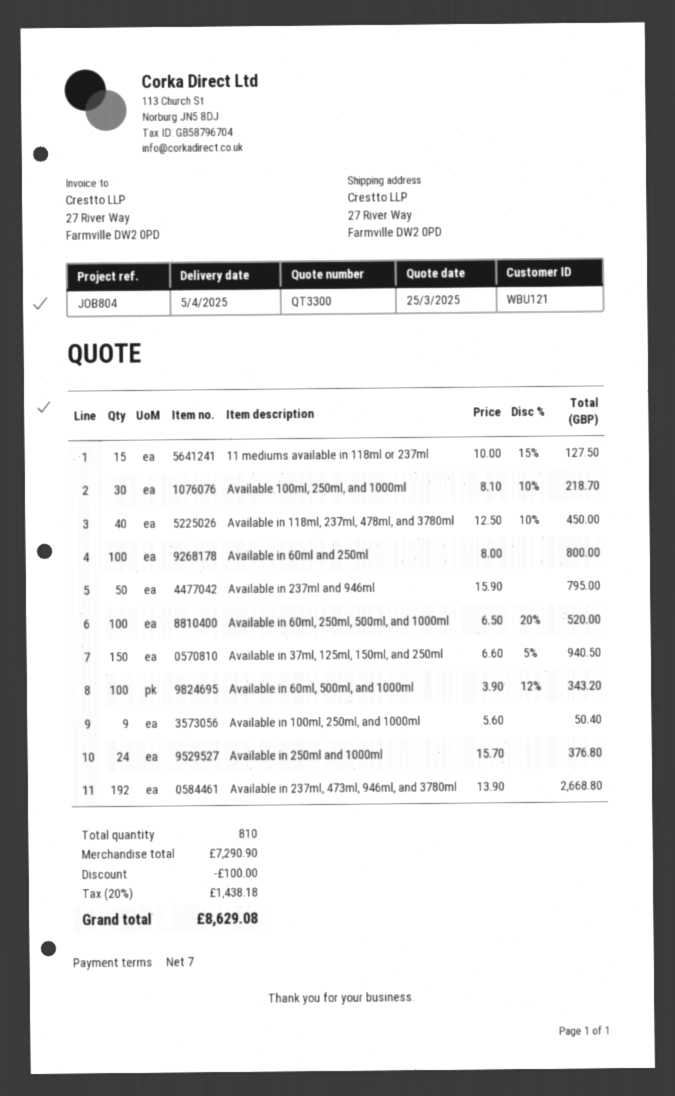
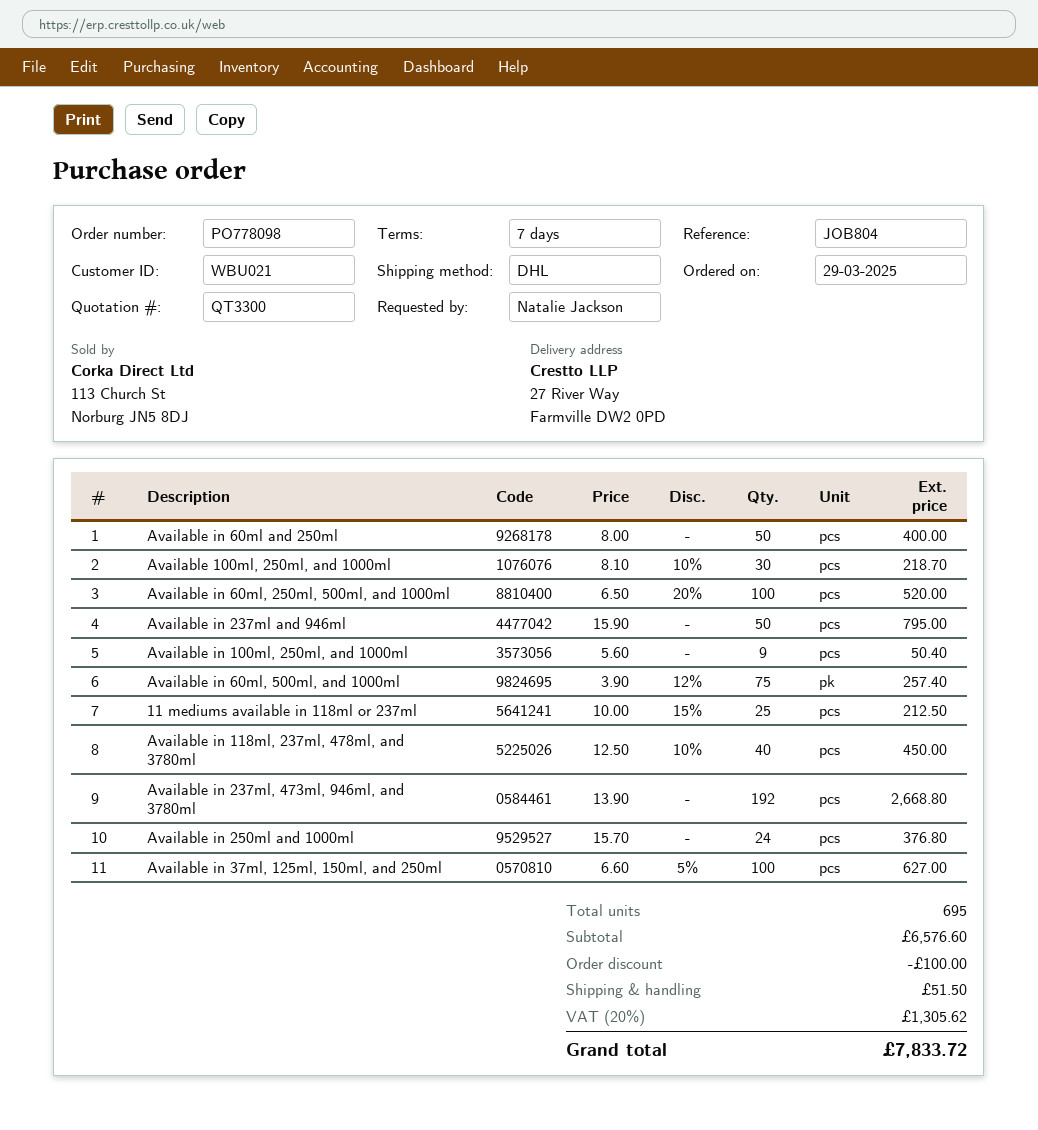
customer number: WBU121 -> WBU021
11 mediums available in 118ml or 237ml: 15 x 10.00 - 15% = 127.50 -> 25 x 10.00 - 15% = 212.50
Available in 60ml and 250ml: 100 x 8.00 = 800.00 -> 50 x 8.00 = 400.00
Available in 37ml, 125ml, 150ml, and 250ml: 150 x 6.60 - 5% = 940.50 -> 100 x 6.60 - 5% = 627.00
Available in 60ml, 500ml, and 1000ml: 100 x 3.90 - 12% = 343.20 -> 75 x 3.90 - 12% = 257.40
total quantity: 810 -> 695
subtotal: 7290.90 -> 6576.60
shipping: none -> 51.50
tax: 20% = 1438.18 -> 20% = 1305.62
total: 8629.08 -> 7833.72

